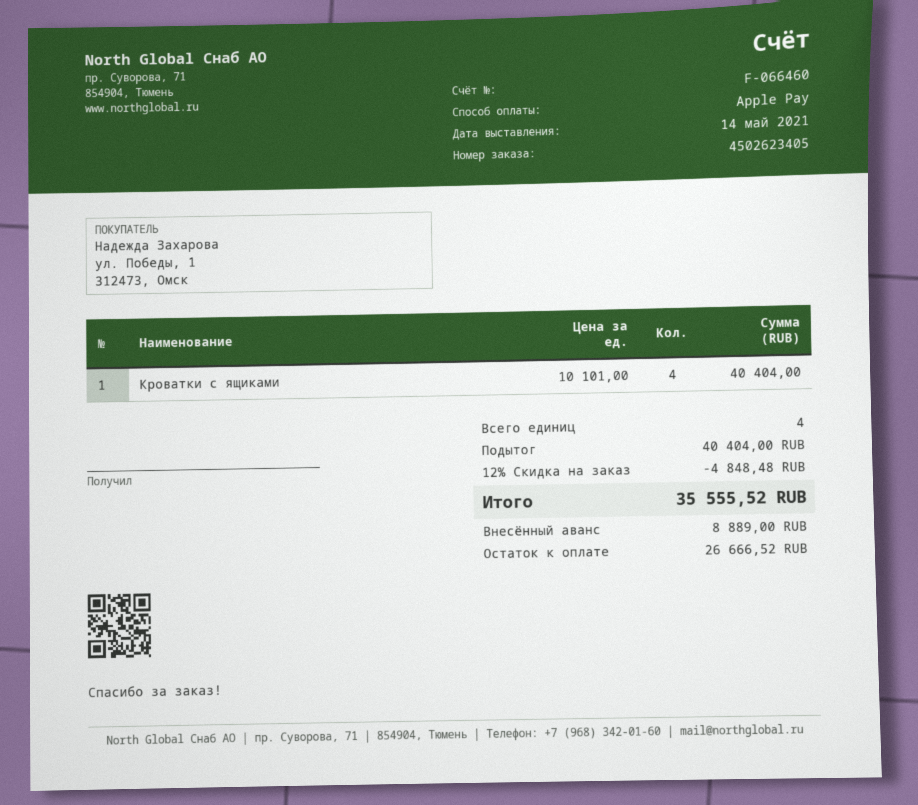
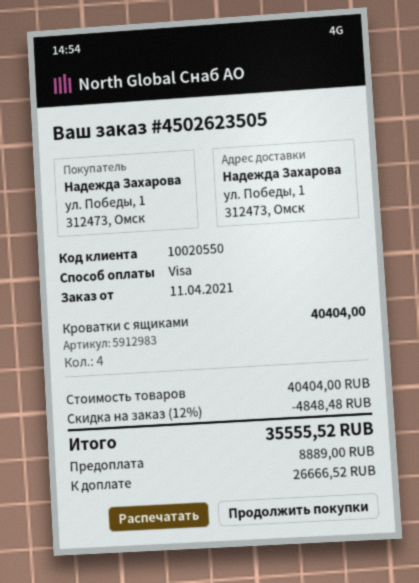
order number: 4502623405 -> 4502623505
payment method: Apple Pay -> Visa

